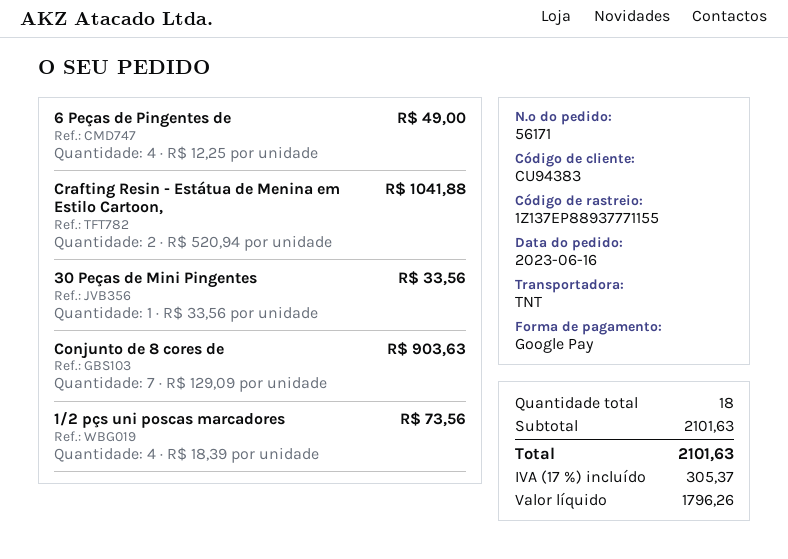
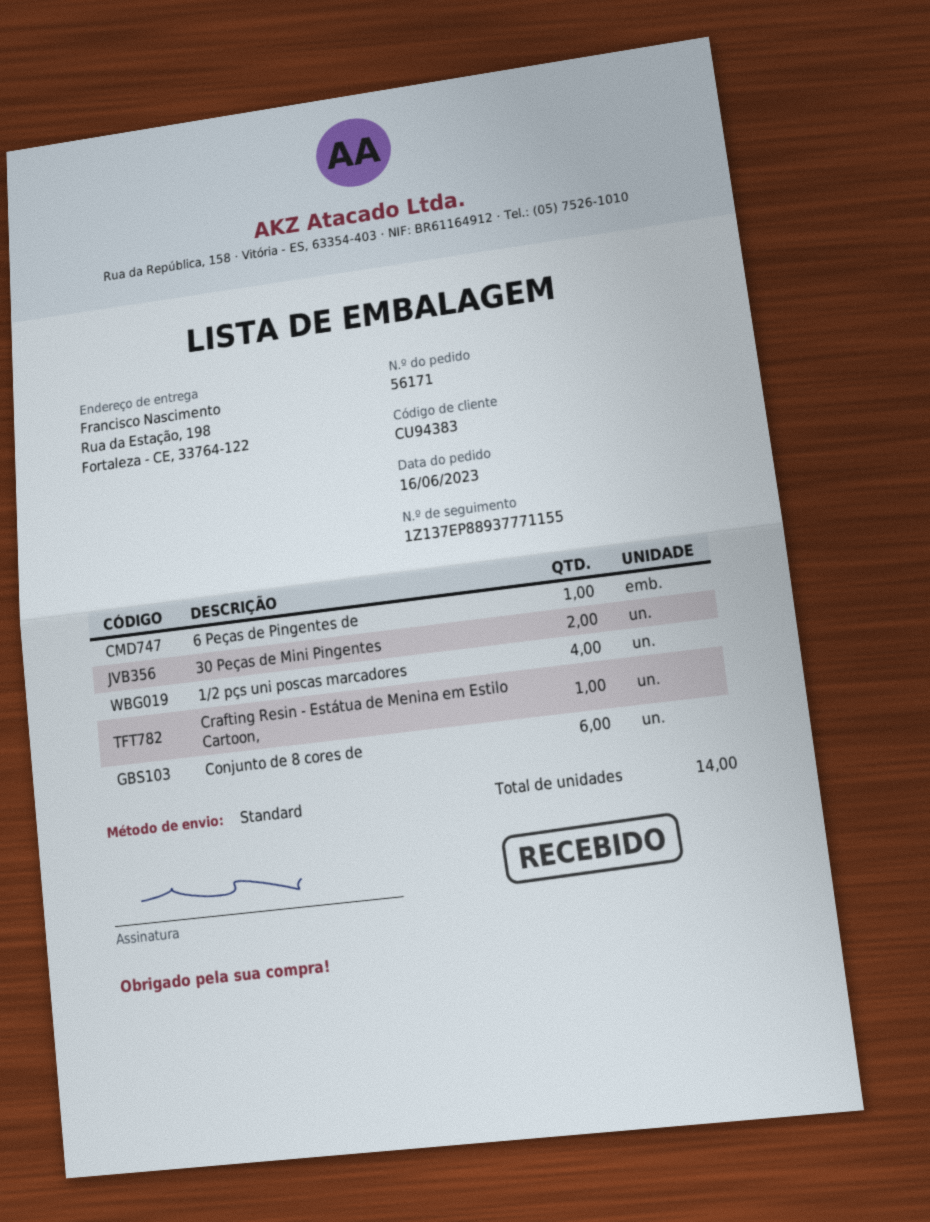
shipping method: TNT -> standard
6 Peças de Pingentes de: 4 -> 1
Crafting Resin - Estátua de Menina em Estilo Cartoon,: 2 -> 1
30 Peças de Mini Pingentes: 1 -> 2
Conjunto de 8 cores de: 7 -> 6
total quantity: 18 -> 14

